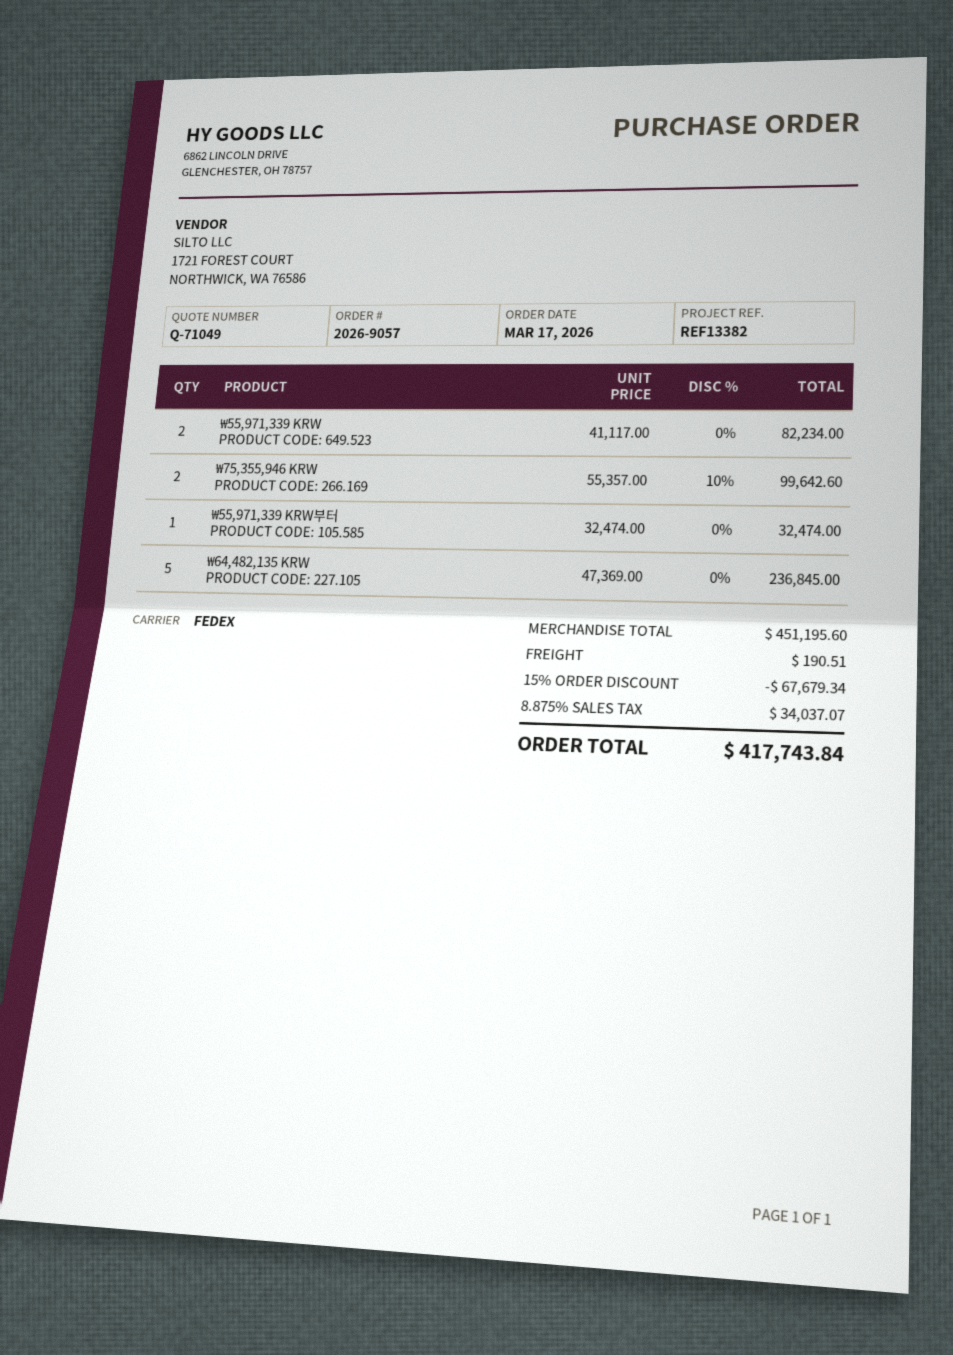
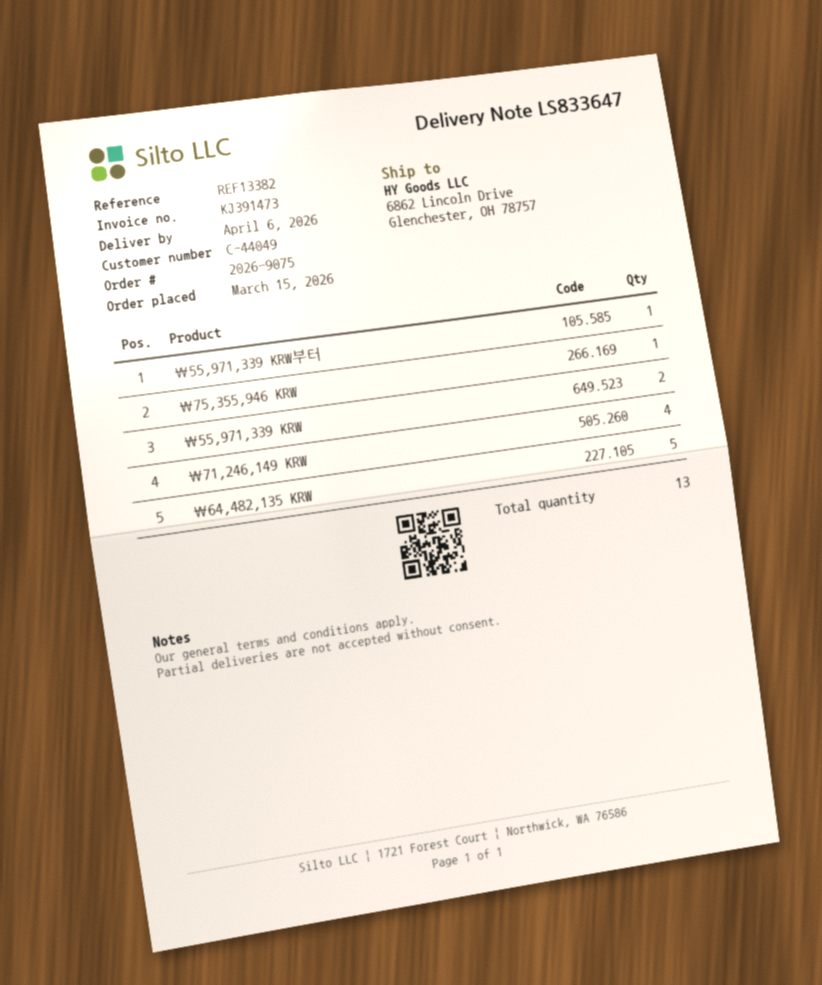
order number: 2026-9057 -> 2026-9075
order date: 2026-03-17 -> 2026-03-15
₩75,355,946 KRW: 2 -> 1
₩71,246,149 KRW: none -> 4

